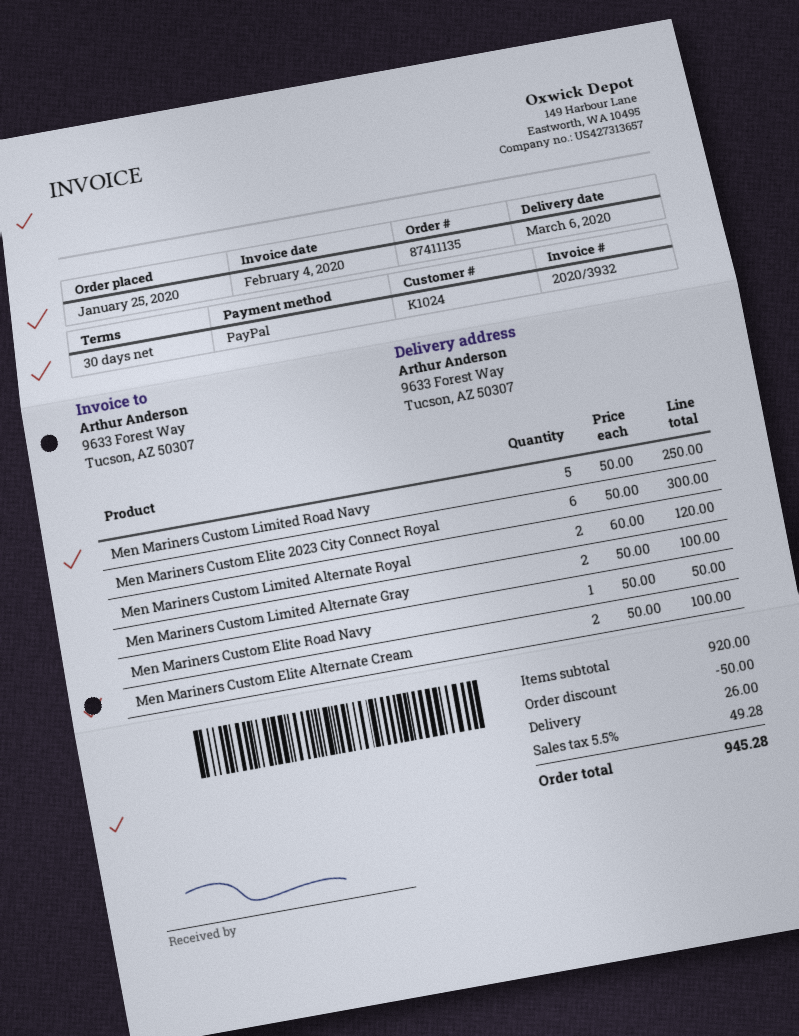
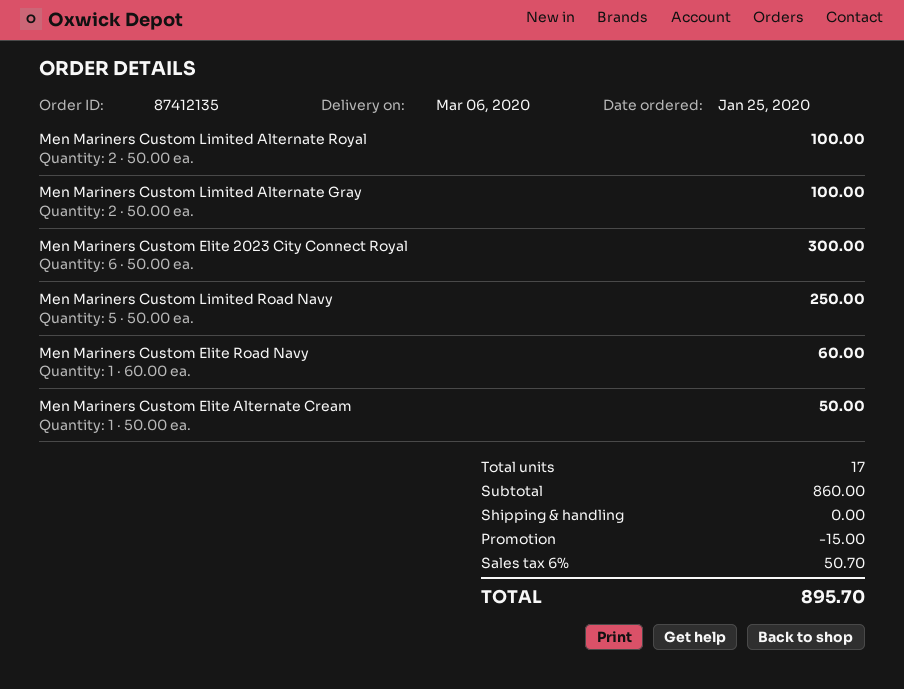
order number: 87411135 -> 87412135
Men Mariners Custom Limited Alternate Royal: 2 x 60.00 = 120.00 -> 2 x 50.00 = 100.00
Men Mariners Custom Elite Road Navy: 1 x 50.00 = 50.00 -> 1 x 60.00 = 60.00
Men Mariners Custom Elite Alternate Cream: 2 x 50.00 = 100.00 -> 1 x 50.00 = 50.00
subtotal: 920.00 -> 860.00
discount: 50.00 -> 15.00
shipping: 26.00 -> 0.00
tax: 5.5% = 49.28 -> 6% = 50.70
total: 945.28 -> 895.70

